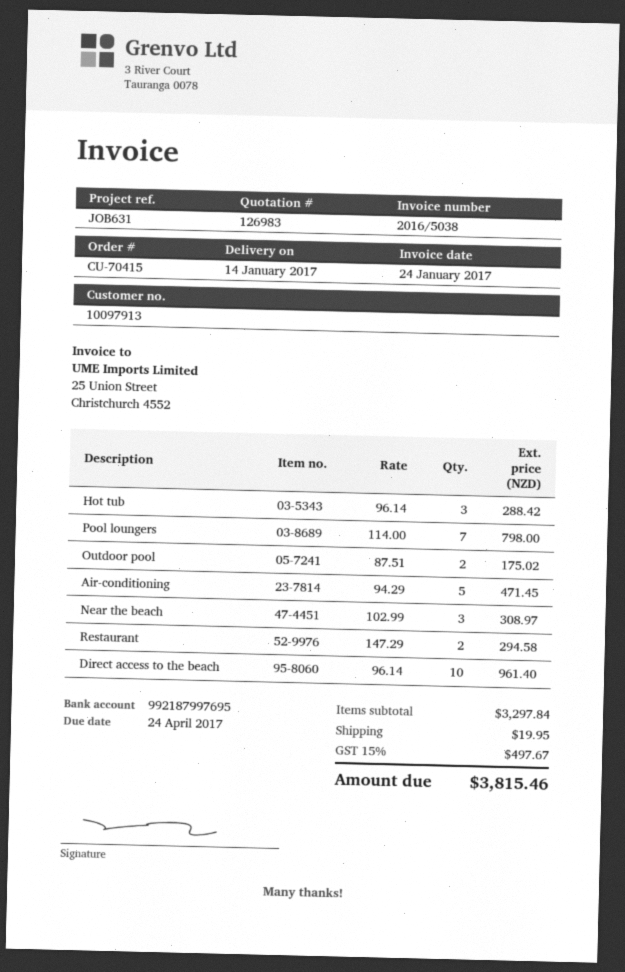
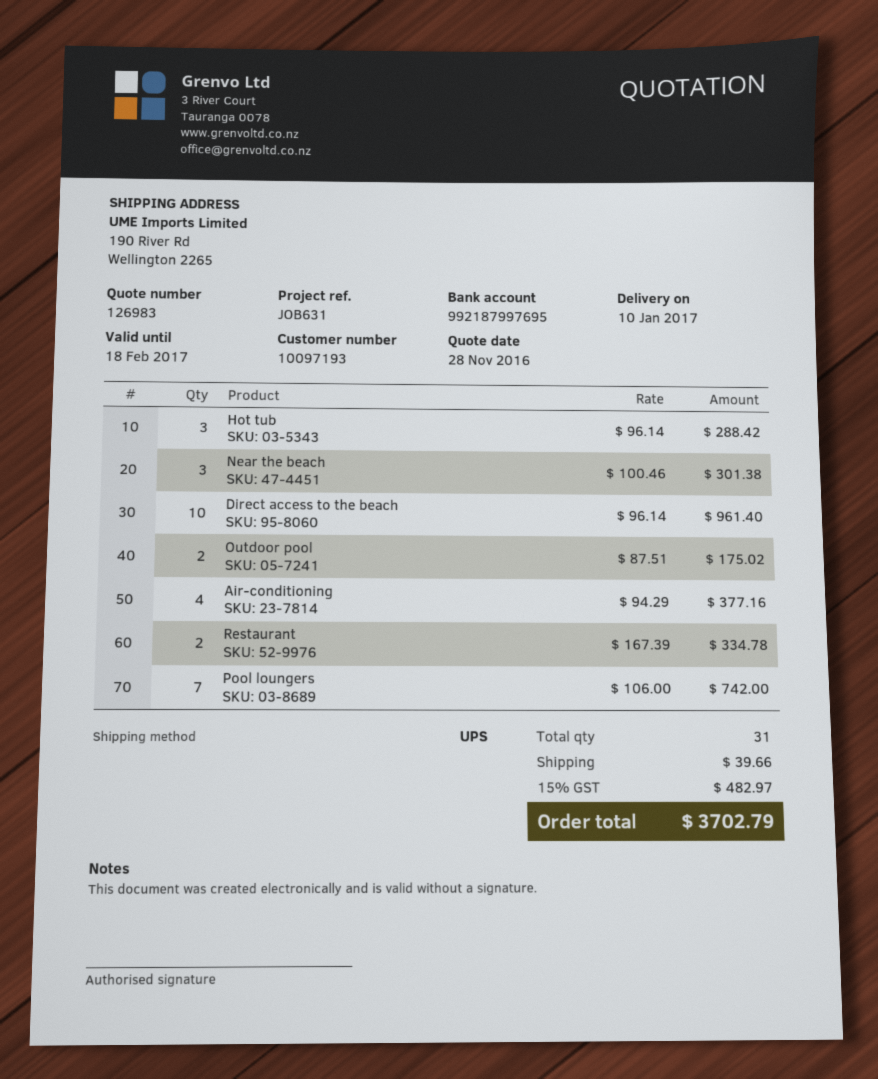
delivery date: 2017-01-14 -> 2017-01-10
customer number: 10097913 -> 10097193
Pool loungers: 7 x 114.00 = 798.00 -> 7 x 106.00 = 742.00
Air-conditioning: 5 x 94.29 = 471.45 -> 4 x 94.29 = 377.16
Near the beach: 3 x 102.99 = 308.97 -> 3 x 100.46 = 301.38
Restaurant: 2 x 147.29 = 294.58 -> 2 x 167.39 = 334.78
shipping: 19.95 -> 39.66
tax: 15% = 497.67 -> 15% = 482.97
total: 3815.46 -> 3702.79

